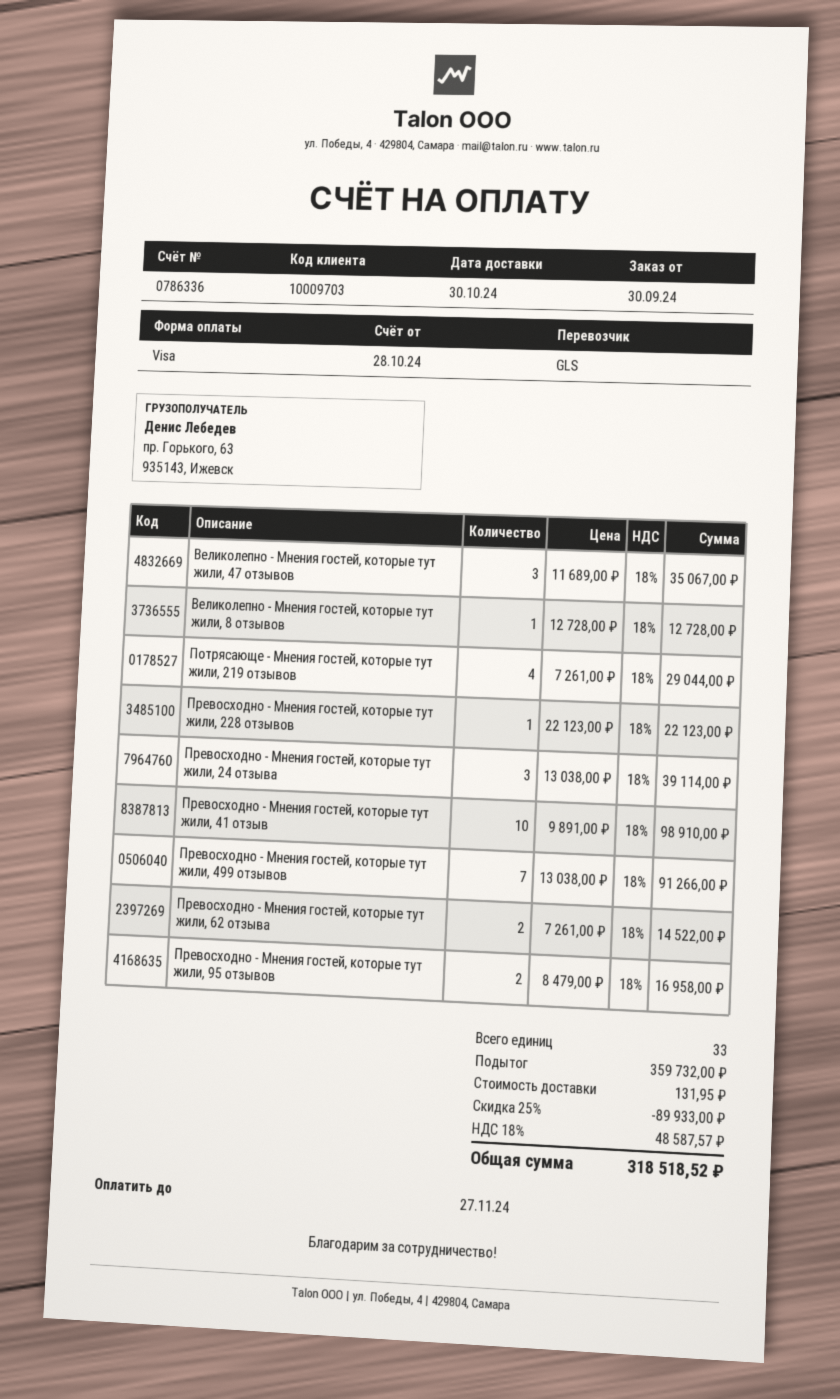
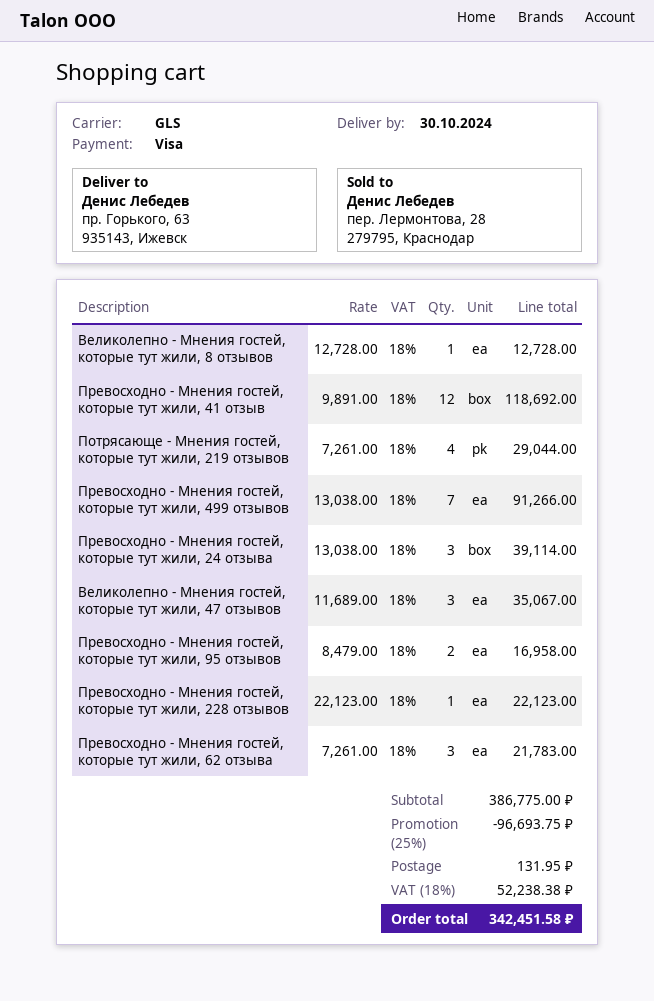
Превосходно - Мнения гостей, которые тут жили, 41 отзыв: 10 x 9891.00 = 98910.00 -> 12 x 9891.00 = 118692.00
Превосходно - Мнения гостей, которые тут жили, 62 отзыва: 2 x 7261.00 = 14522.00 -> 3 x 7261.00 = 21783.00
subtotal: 359732.00 -> 386775.00
discount: 25% = 89933.00 -> 25% = 96693.75
tax: 18% = 48587.57 -> 18% = 52238.38
total: 318518.52 -> 342451.58

